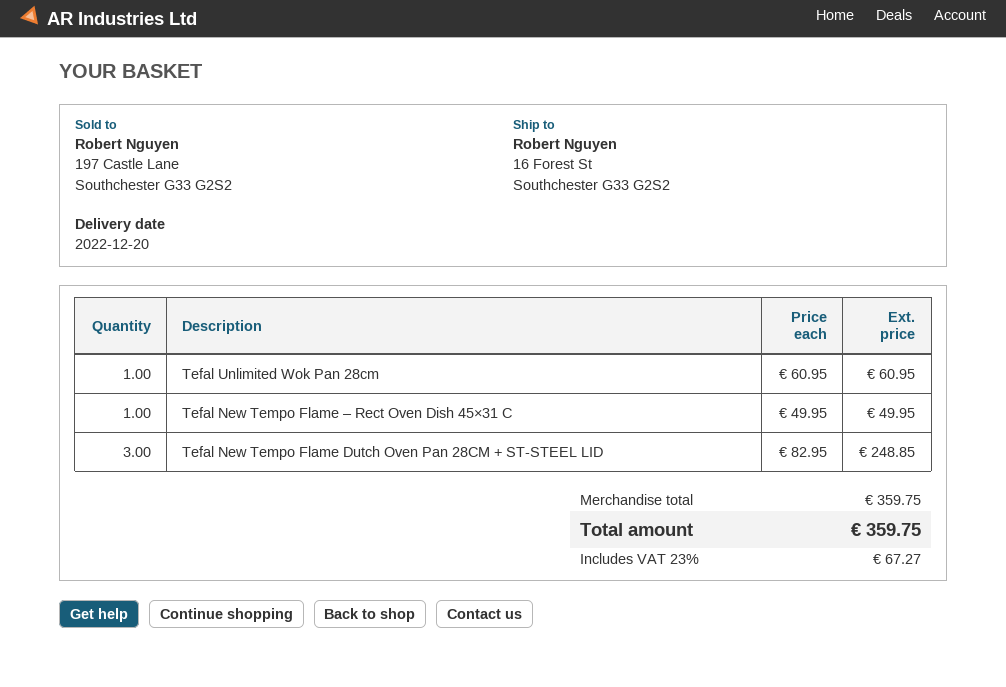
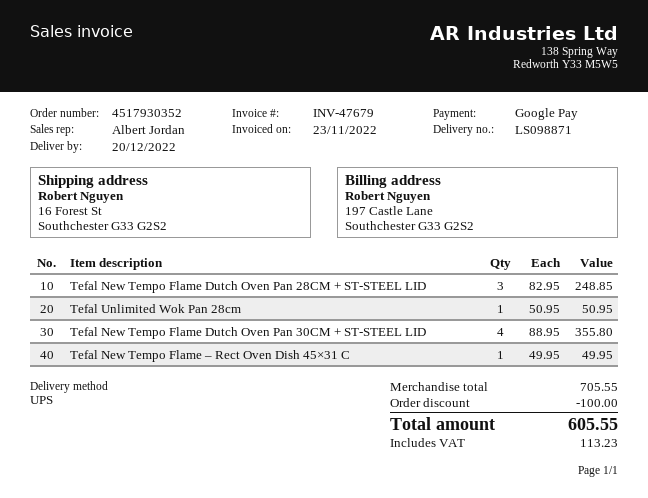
Tefal Unlimited Wok Pan 28cm: 1 x 60.95 = 60.95 -> 1 x 50.95 = 50.95
Tefal New Tempo Flame Dutch Oven Pan 30CM + ST-STEEL LID: none -> 4 x 88.95 = 355.80
subtotal: 359.75 -> 705.55
discount: none -> 100.00
tax: 67.27 -> 113.23
total: 359.75 -> 605.55

